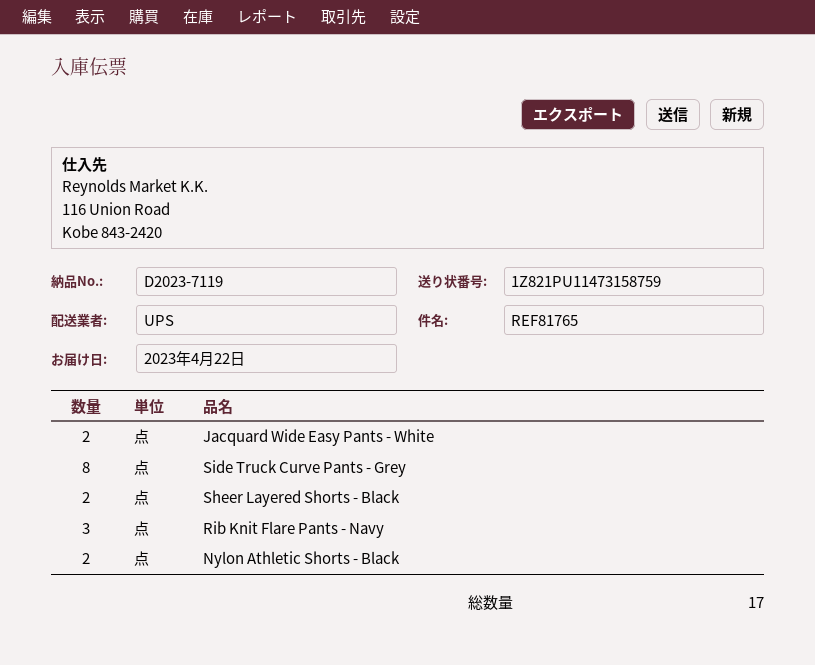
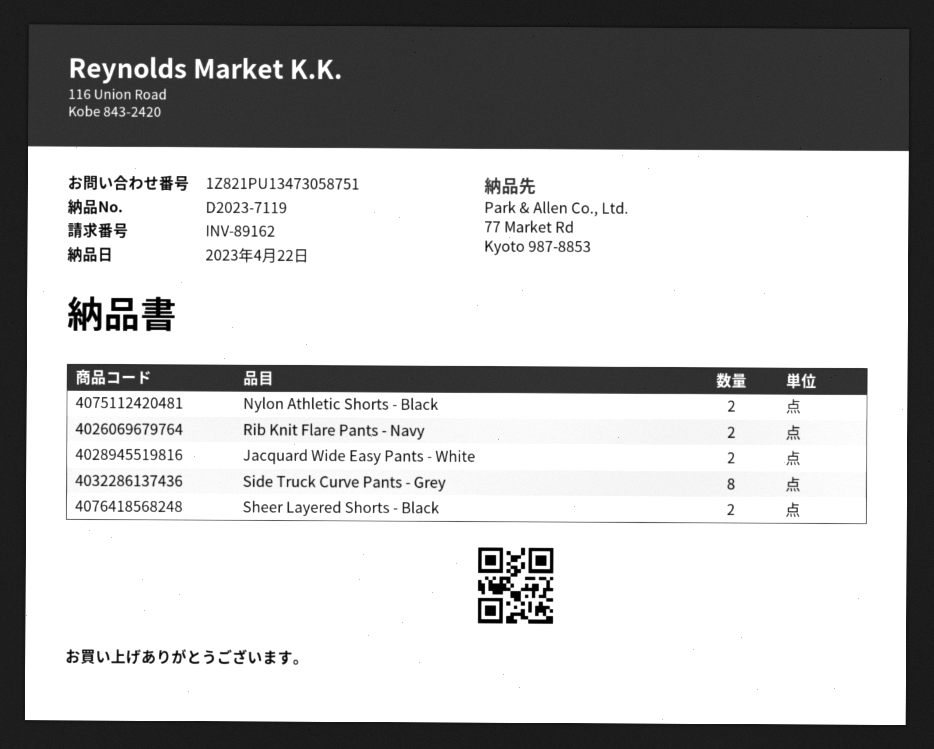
tracking number: 1Z821PU11473158759 -> 1Z821PU13473058751
Rib Knit Flare Pants - Navy: 3 -> 2

